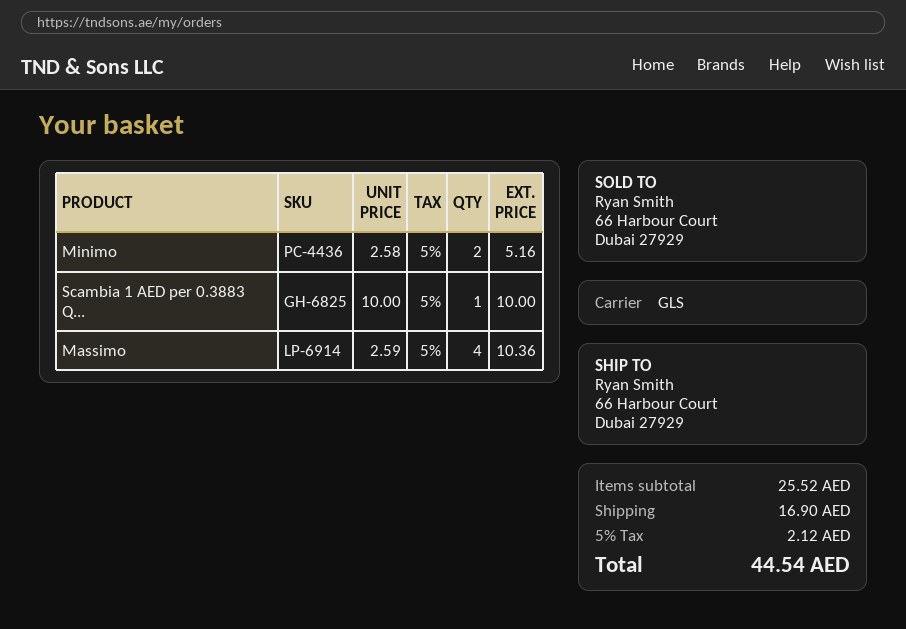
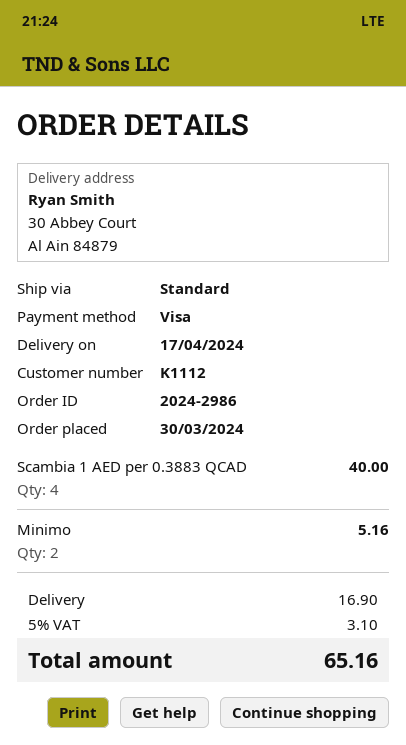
shipping method: GLS -> standard
ship to: 66 Harbour Court, Dubai 27929 -> 30 Abbey Court, Al Ain 84879
Scambia 1 AED per 0.3883 Q...: 1 for 10.00 -> 4 for 40.00
Massimo: 4 for 10.36 -> none
tax: 5% = 2.12 -> 5% = 3.10
total: 44.54 -> 65.16

